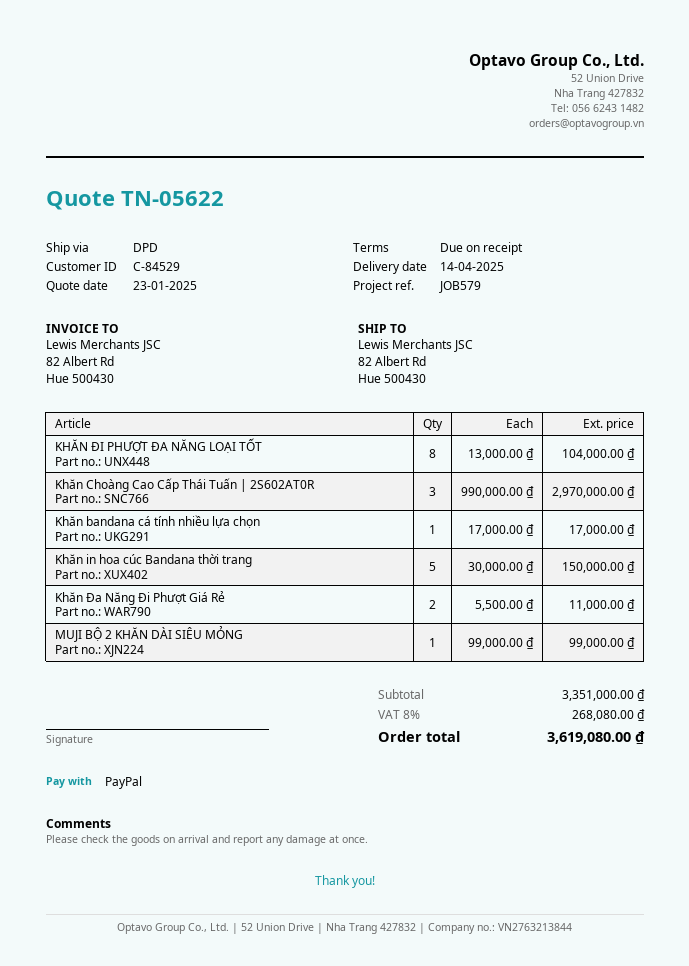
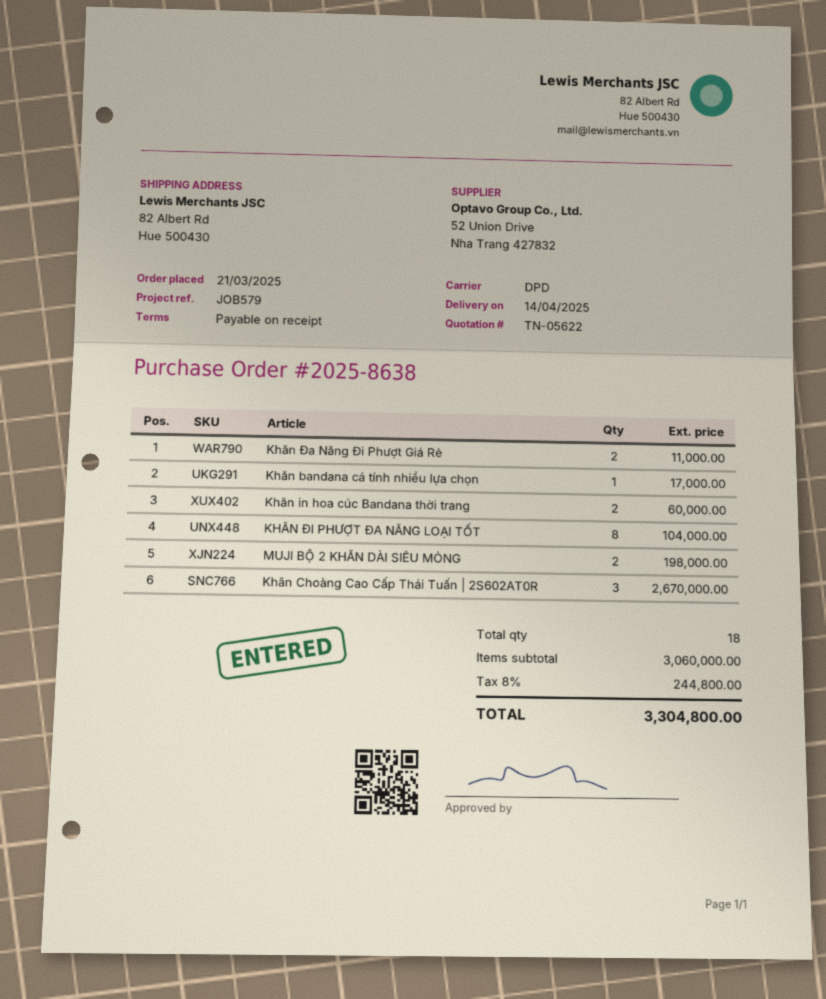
Khăn Choàng Cao Cấp Thái Tuấn | 2S602AT0R: 3 for 2970000.00 -> 3 for 2670000.00
Khăn in hoa cúc Bandana thời trang: 5 for 150000.00 -> 2 for 60000.00
MUJI BỘ 2 KHĂN DÀI SIÊU MỎNG: 1 for 99000.00 -> 2 for 198000.00
subtotal: 3351000.00 -> 3060000.00
tax: 8% = 268080.00 -> 8% = 244800.00
total: 3619080.00 -> 3304800.00

